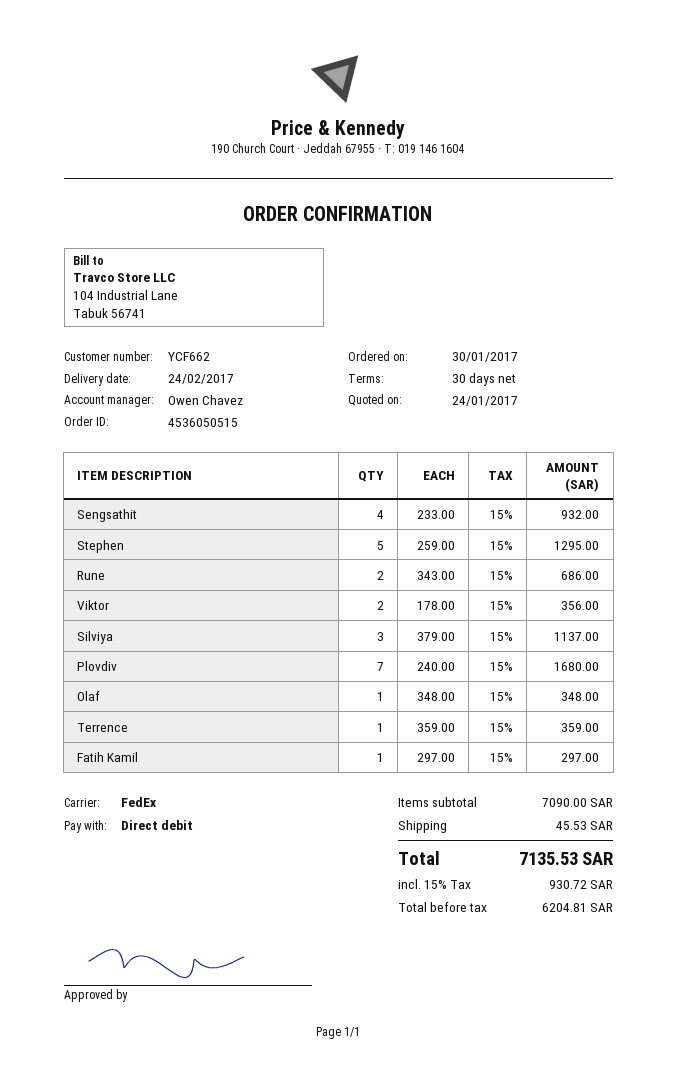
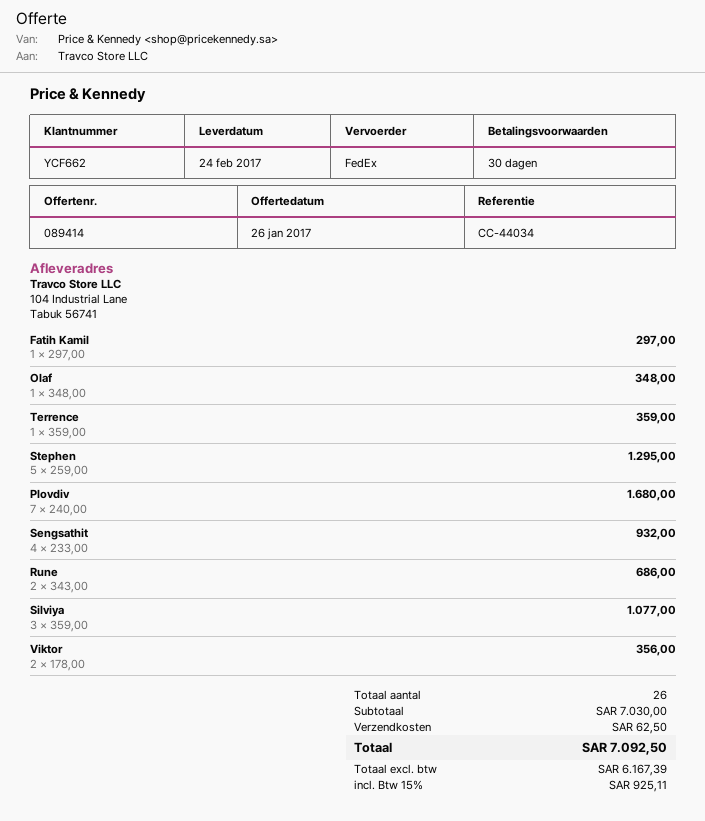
quote date: 2017-01-24 -> 2017-01-26
Silviya: 3 x 379.00 = 1137.00 -> 3 x 359.00 = 1077.00
subtotal: 7090.00 -> 7030.00
shipping: 45.53 -> 62.50
net: 6204.81 -> 6167.39
tax: 15% = 930.72 -> 15% = 925.11
total: 7135.53 -> 7092.50

